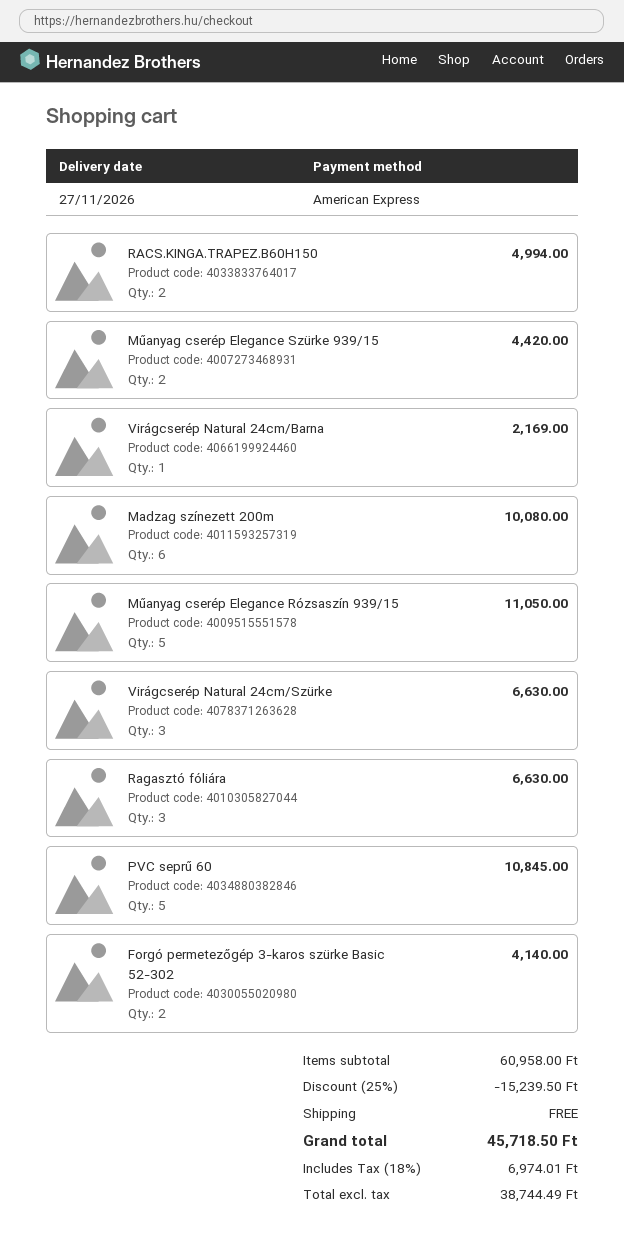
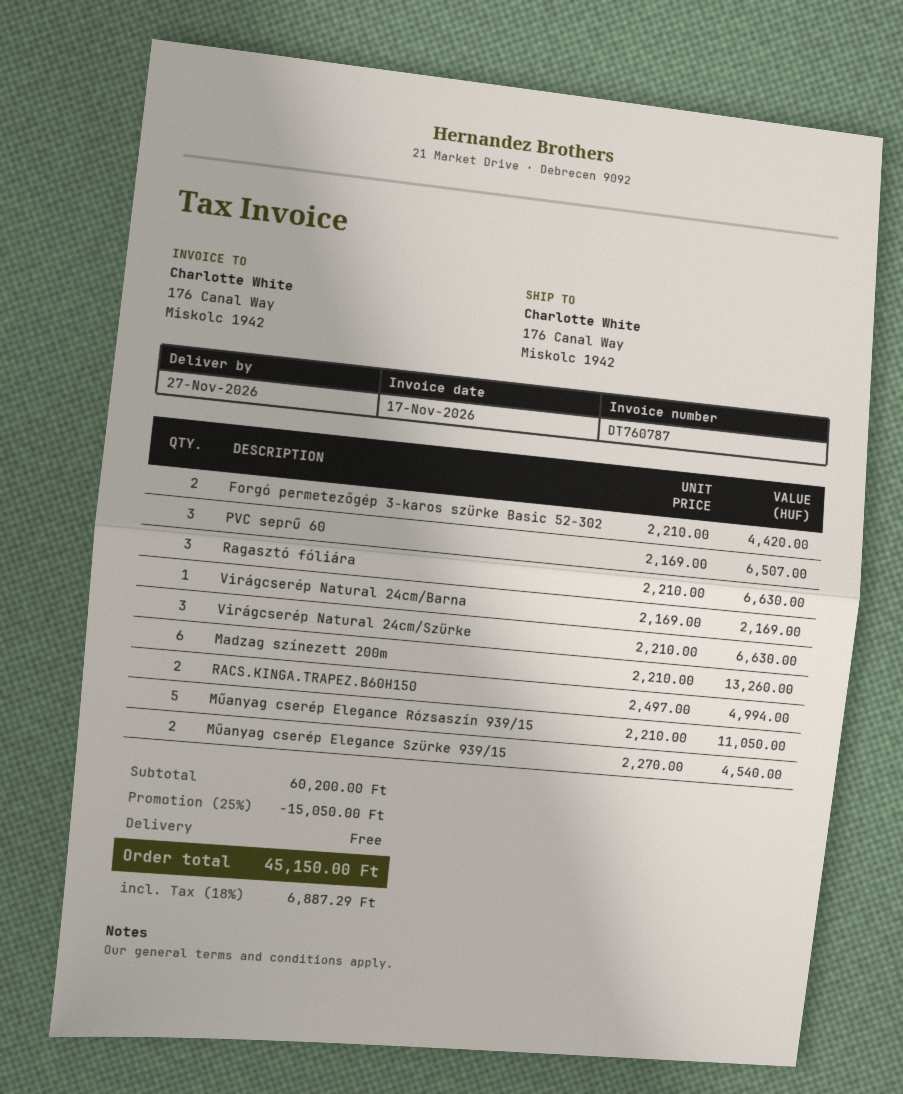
Műanyag cserép Elegance Szürke 939/15: 2 for 4420.00 -> 2 for 4540.00
Madzag színezett 200m: 6 for 10080.00 -> 6 for 13260.00
PVC seprű 60: 5 for 10845.00 -> 3 for 6507.00
Forgó permetezőgép 3-karos szürke Basic 52-302: 2 for 4140.00 -> 2 for 4420.00
subtotal: 60958.00 -> 60200.00
discount: 25% = 15239.50 -> 25% = 15050.00
tax: 18% = 6974.01 -> 18% = 6887.29
total: 45718.50 -> 45150.00

